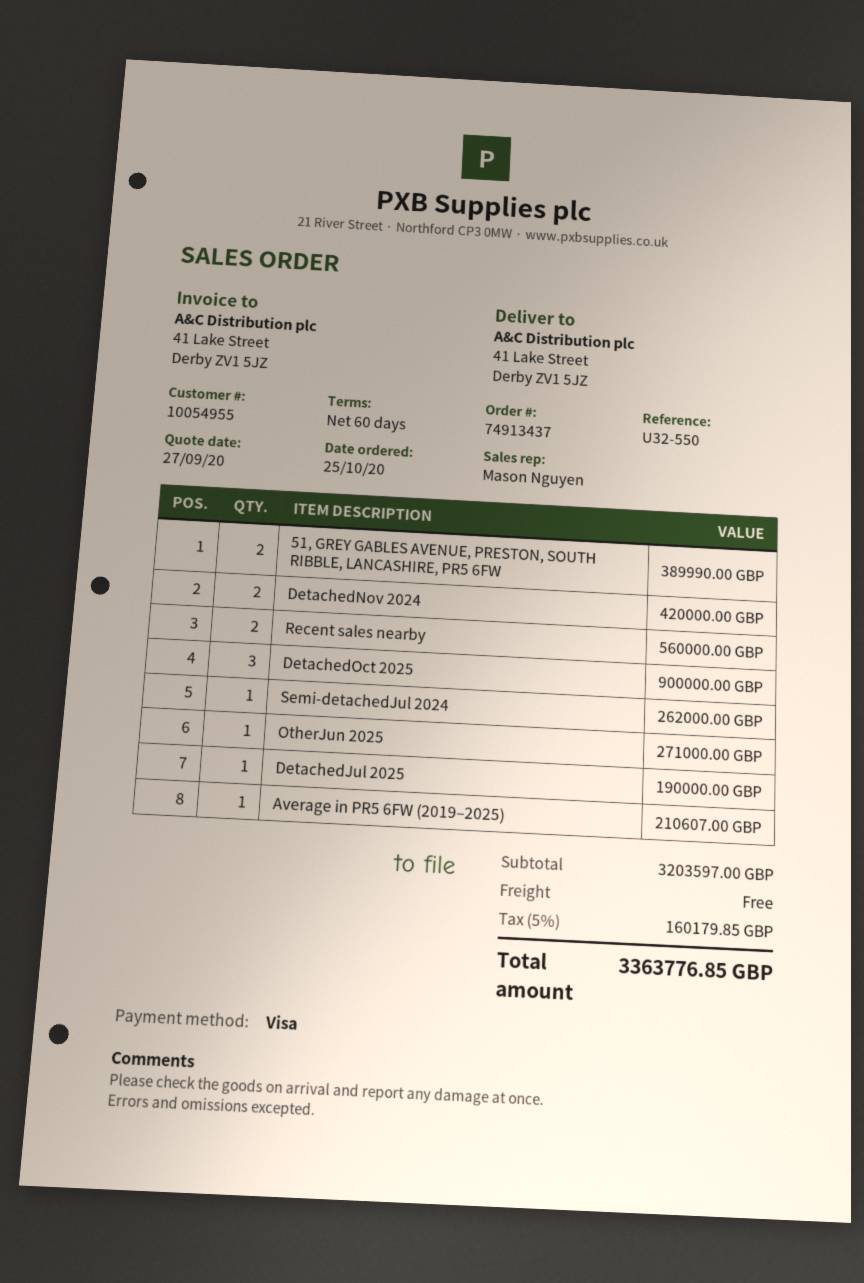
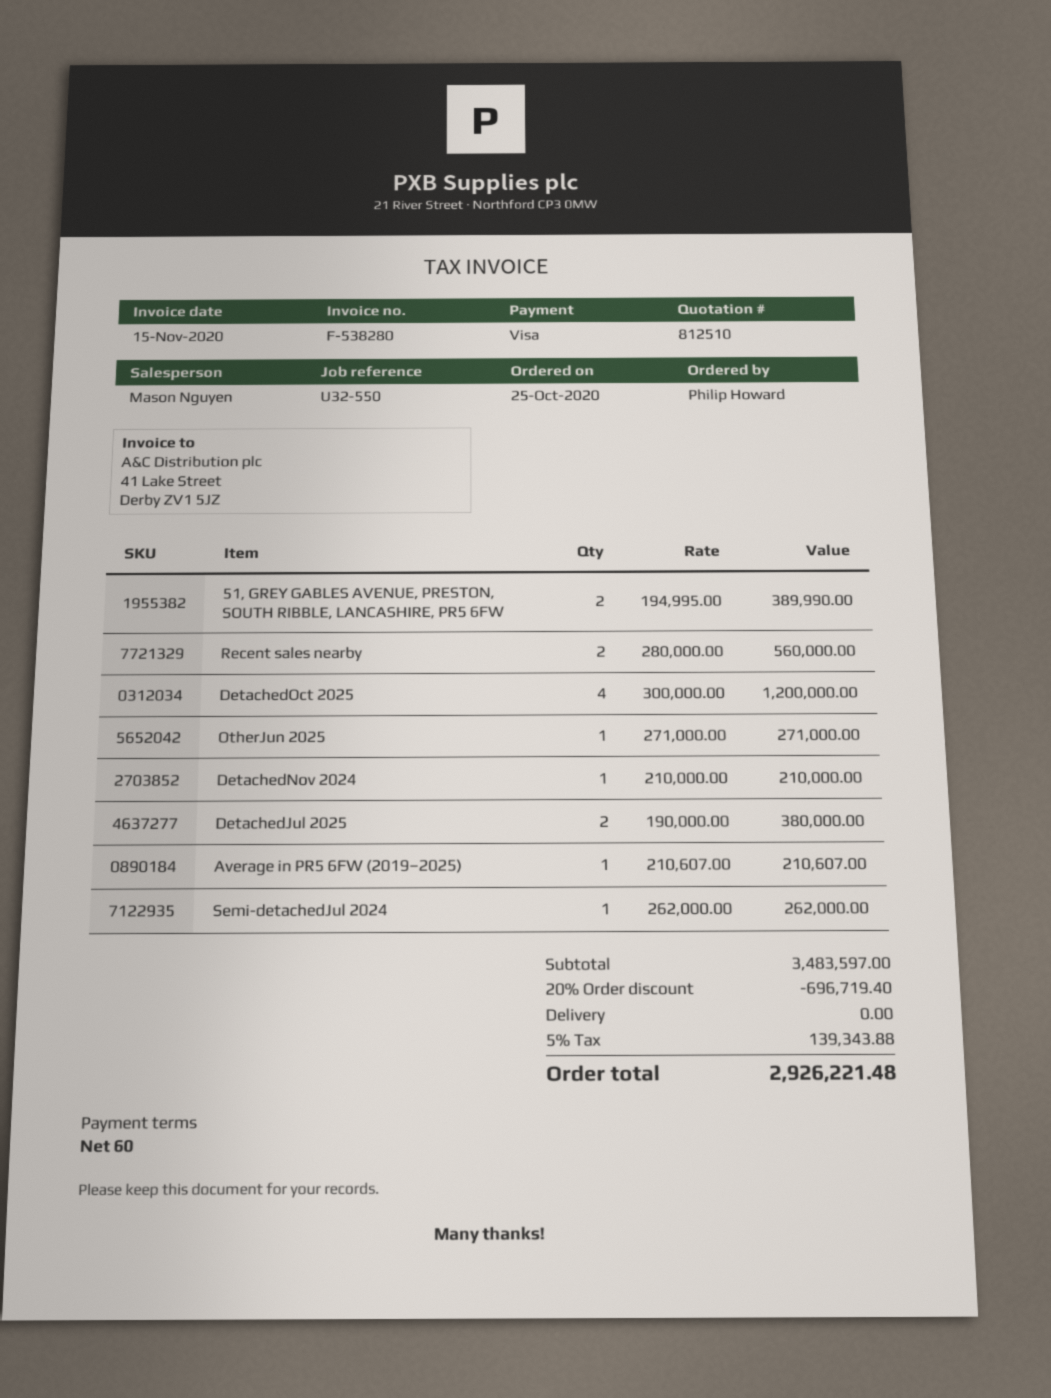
DetachedNov 2024: 2 for 420000.00 -> 1 for 210000.00
DetachedOct 2025: 3 for 900000.00 -> 4 for 1200000.00
DetachedJul 2025: 1 for 190000.00 -> 2 for 380000.00
subtotal: 3203597.00 -> 3483597.00
discount: none -> 20% = 696719.40
tax: 5% = 160179.85 -> 5% = 139343.88
total: 3363776.85 -> 2926221.48

